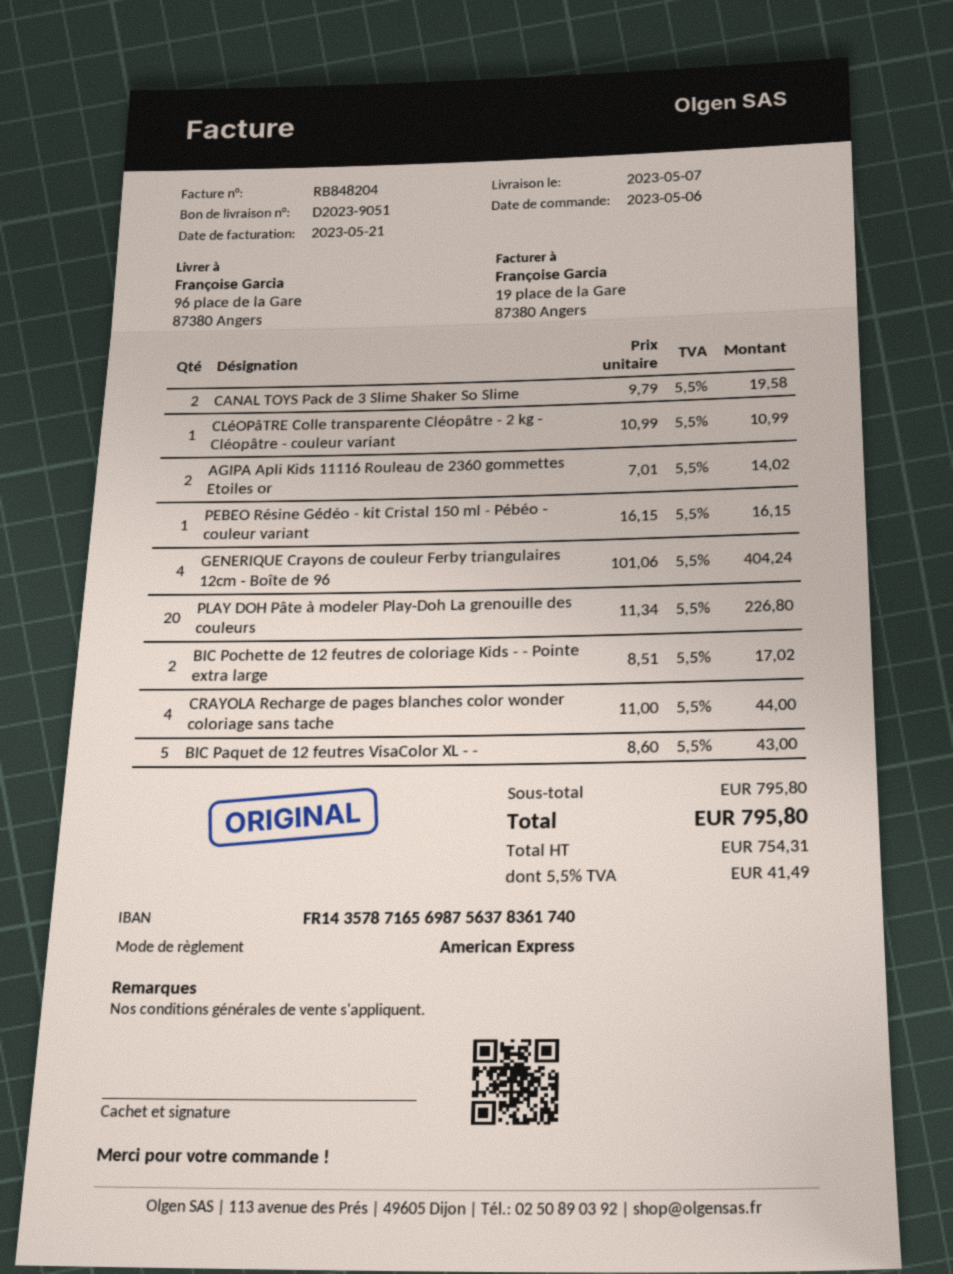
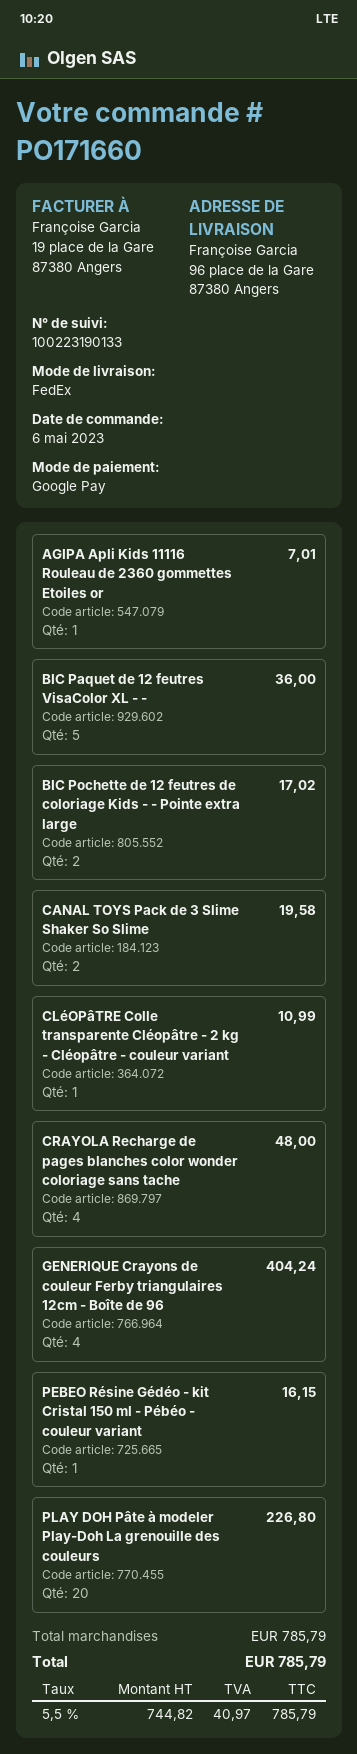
payment method: American Express -> Google Pay
AGIPA Apli Kids 11116 Rouleau de 2360 gommettes Etoiles or: 2 for 14.02 -> 1 for 7.01
CRAYOLA Recharge de pages blanches color wonder coloriage sans tache: 4 for 44.00 -> 4 for 48.00
BIC Paquet de 12 feutres VisaColor XL - -: 5 for 43.00 -> 5 for 36.00
subtotal: 795.80 -> 785.79
net: 754.31 -> 744.82
tax: 5.5% = 41.49 -> 5.5% = 40.97
total: 795.80 -> 785.79

